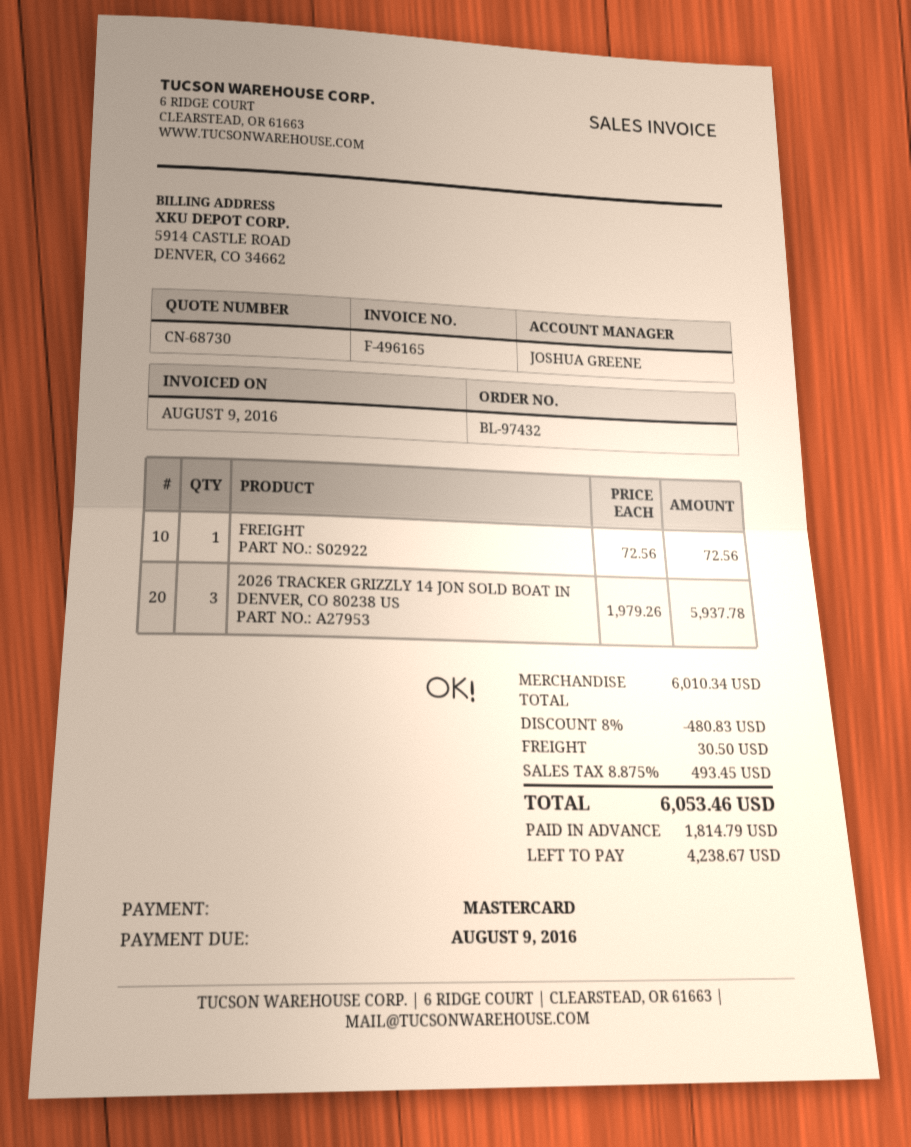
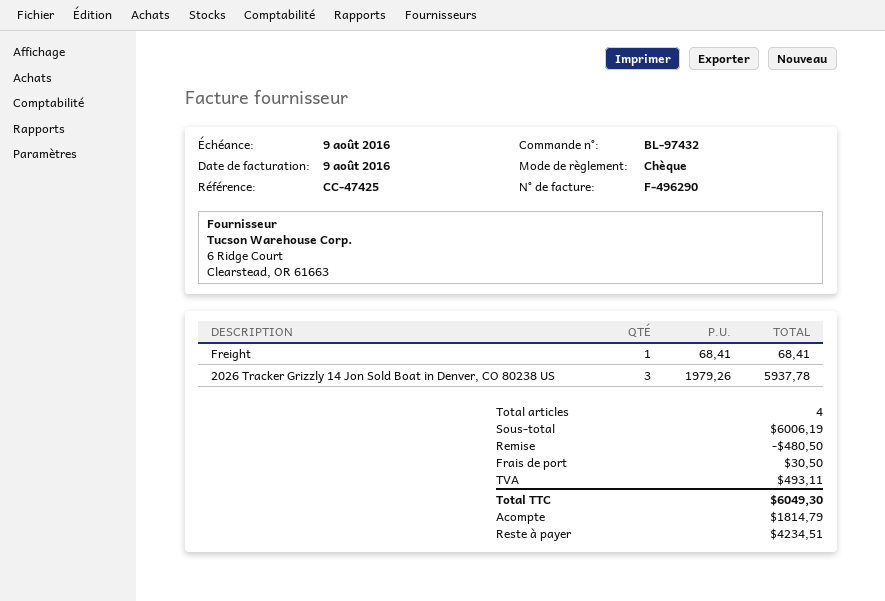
invoice number: F-496165 -> F-496290
payment method: Mastercard -> cheque
FREIGHT: 1 x 72.56 = 72.56 -> 1 x 68.41 = 68.41
subtotal: 6010.34 -> 6006.19
discount: 480.83 -> 480.50
tax: 493.45 -> 493.11
total: 6053.46 -> 6049.30
balance: 4238.67 -> 4234.51

